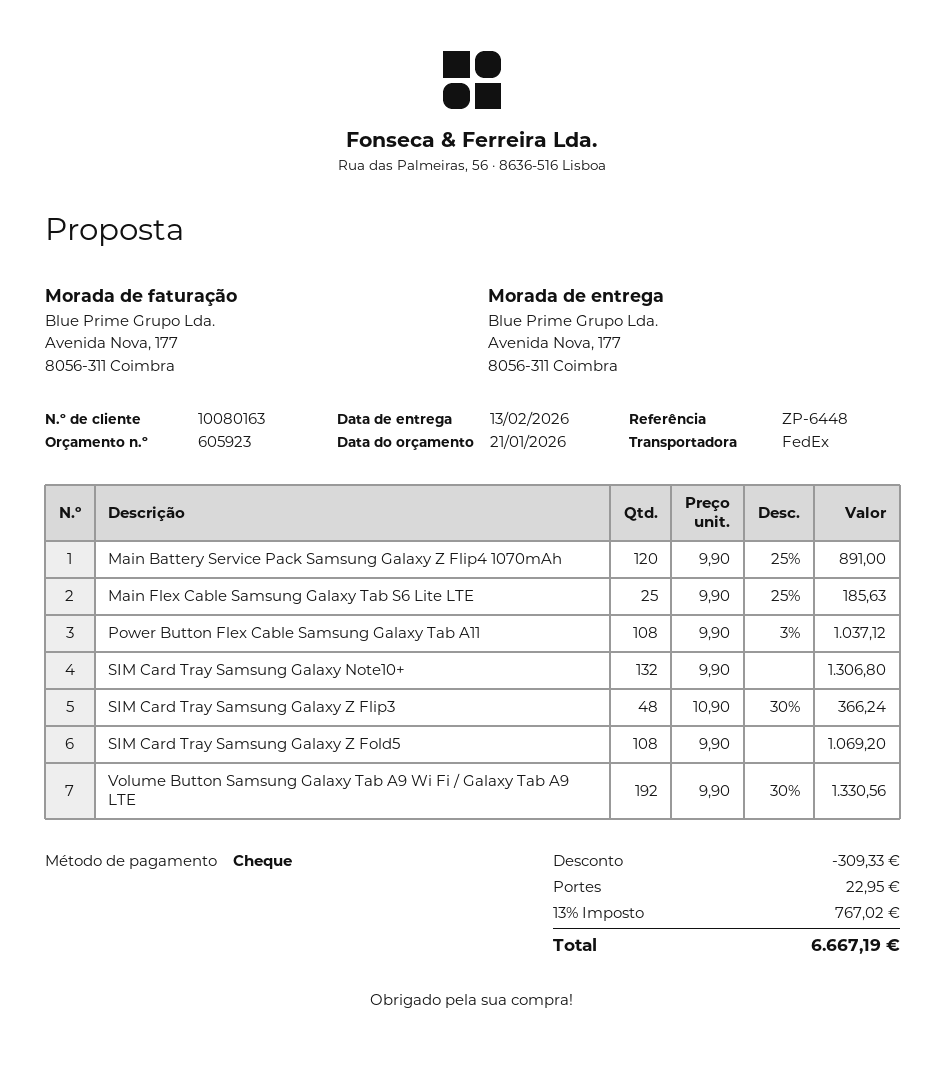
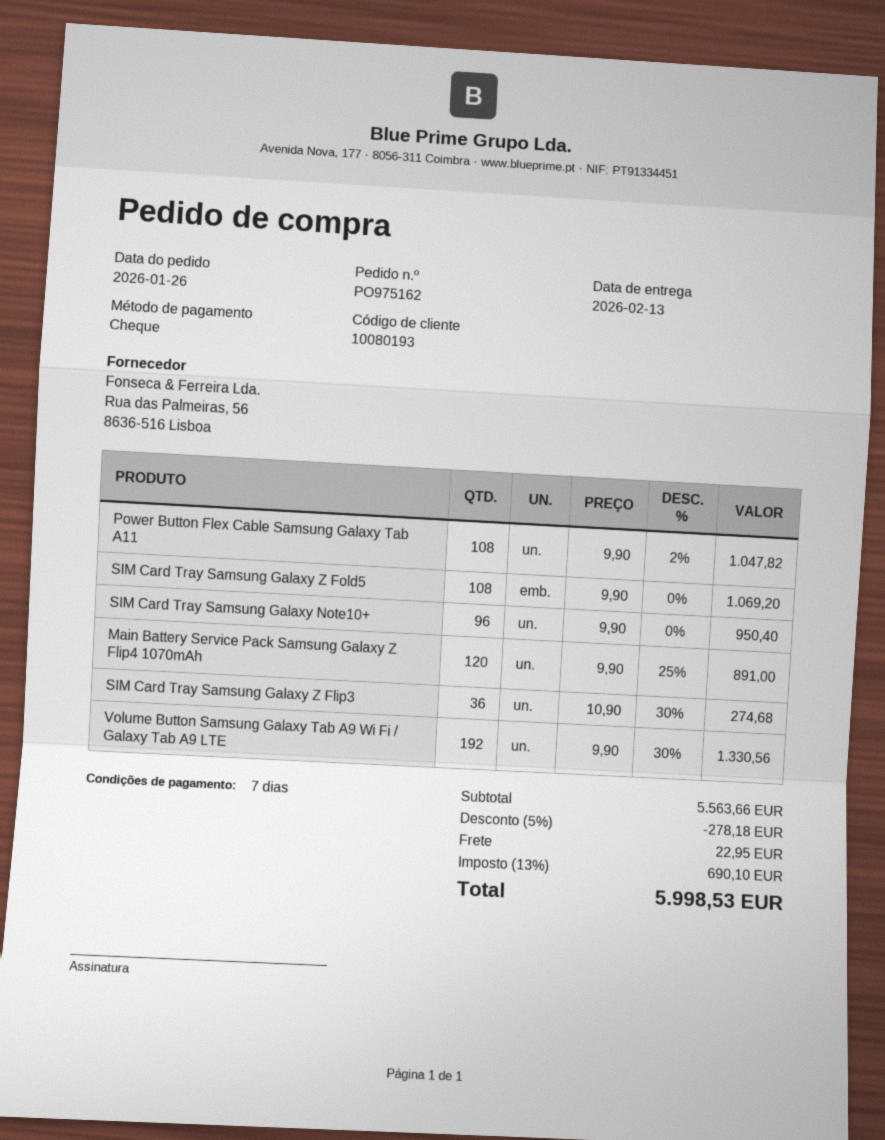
customer number: 10080163 -> 10080193
Main Flex Cable Samsung Galaxy Tab S6 Lite LTE: 25 x 9.90 - 25% = 185.63 -> none
Power Button Flex Cable Samsung Galaxy Tab A11: 108 x 9.90 - 3% = 1037.12 -> 108 x 9.90 - 2% = 1047.82
SIM Card Tray Samsung Galaxy Note10+: 132 x 9.90 = 1306.80 -> 96 x 9.90 = 950.40
SIM Card Tray Samsung Galaxy Z Flip3: 48 x 10.90 - 30% = 366.24 -> 36 x 10.90 - 30% = 274.68
discount: 309.33 -> 278.18
tax: 13% = 767.02 -> 13% = 690.10
total: 6667.19 -> 5998.53

